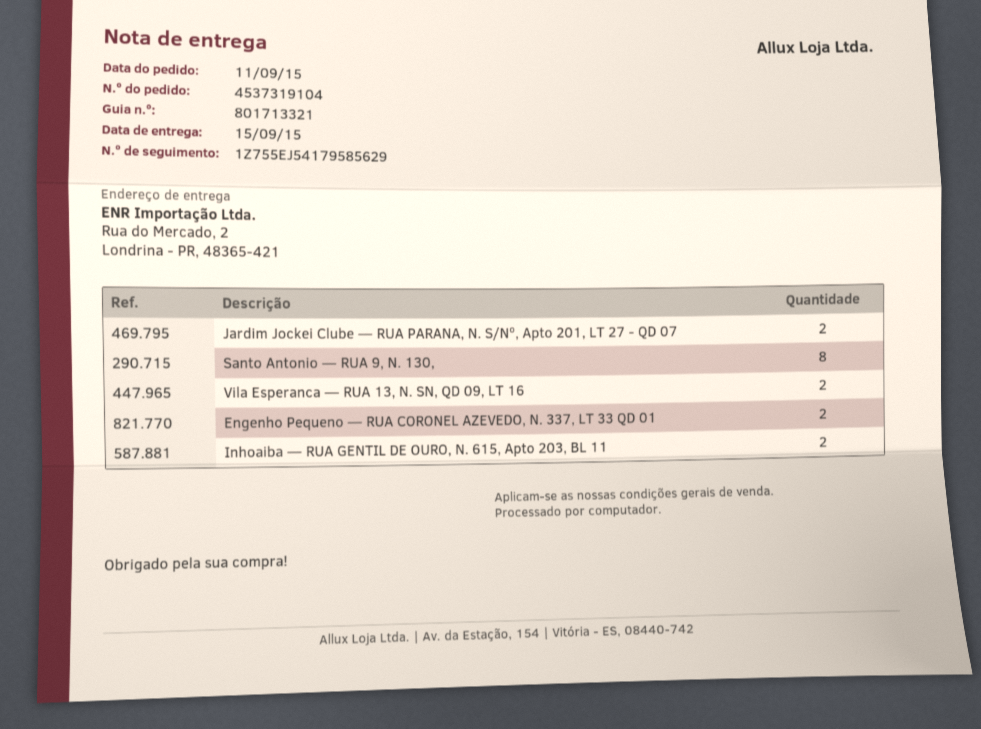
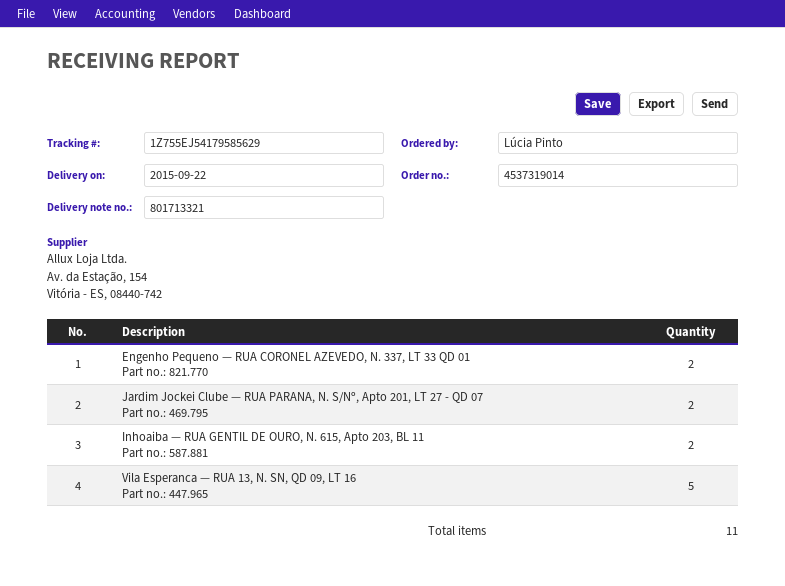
order number: 4537319104 -> 4537319014
delivery date: 2015-09-15 -> 2015-09-22
Santo Antonio — RUA 9, N. 130,: 8 -> none
Vila Esperanca — RUA 13, N. SN, QD 09, LT 16: 2 -> 5

